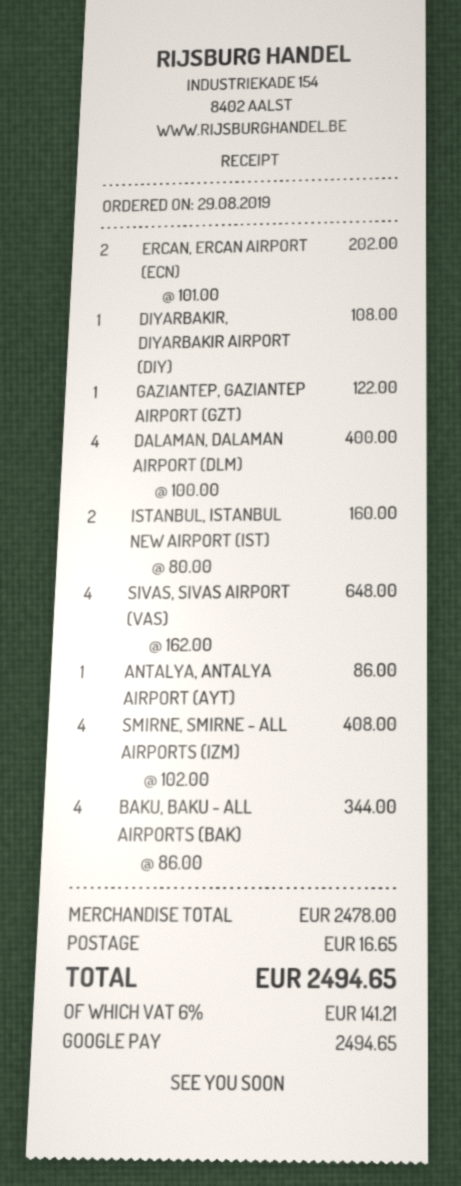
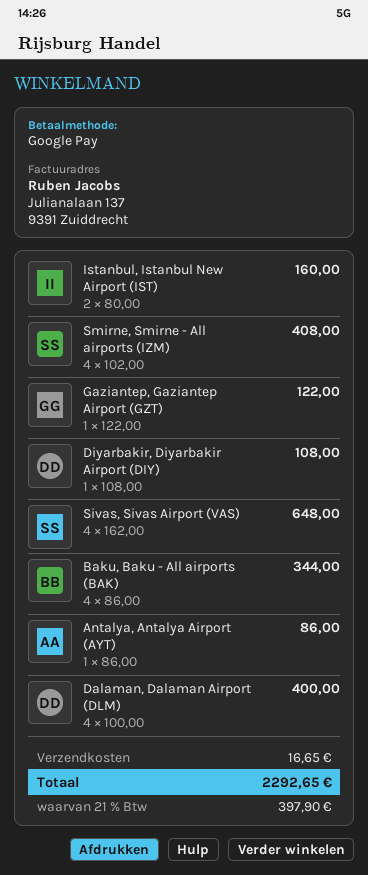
ERCAN, ERCAN AIRPORT (ECN): 2 x 101.00 = 202.00 -> none
tax: 6% = 141.21 -> 21% = 397.90
total: 2494.65 -> 2292.65

